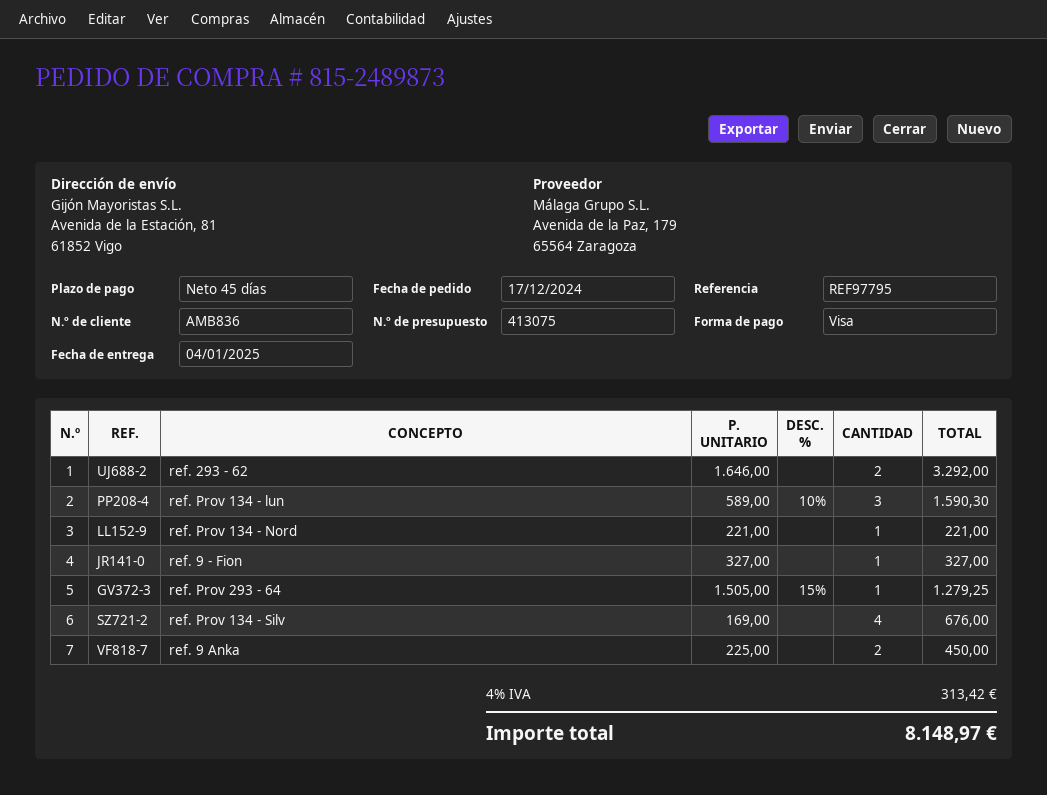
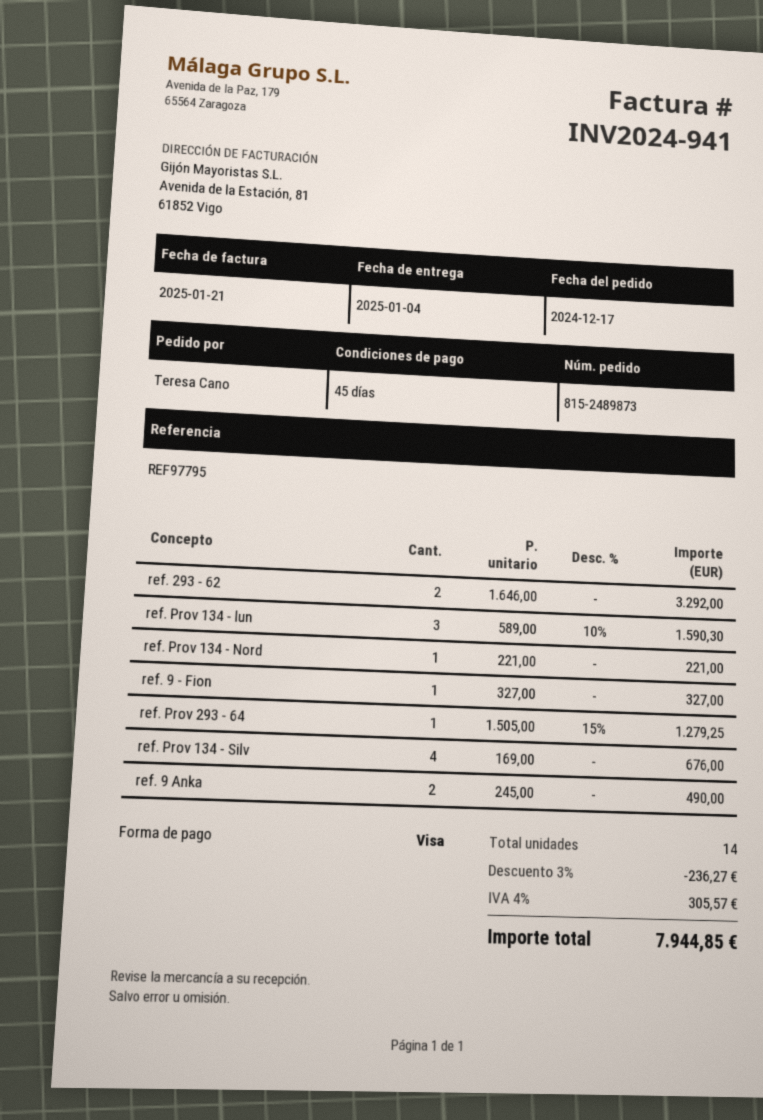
ref. 9 Anka: 2 x 225.00 = 450.00 -> 2 x 245.00 = 490.00
discount: none -> 3% = 236.27
tax: 4% = 313.42 -> 4% = 305.57
total: 8148.97 -> 7944.85

